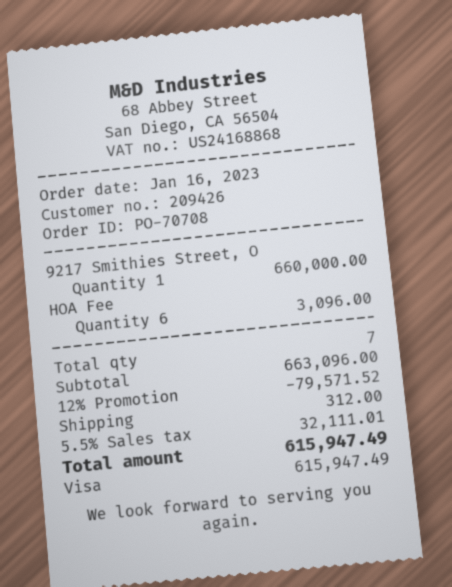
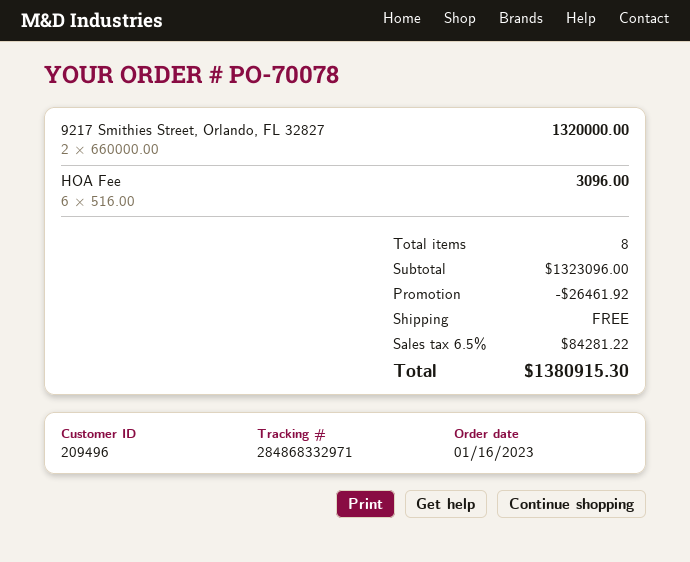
order number: PO-70708 -> PO-70078
customer number: 209426 -> 209496
9217 Smithies Street, O: 1 for 660000.00 -> 2 for 1320000.00
total quantity: 7 -> 8
subtotal: 663096.00 -> 1323096.00
discount: 79571.52 -> 26461.92
shipping: 312.00 -> 0.00
tax: 5.5% = 32111.01 -> 6.5% = 84281.22
total: 615947.49 -> 1380915.30

